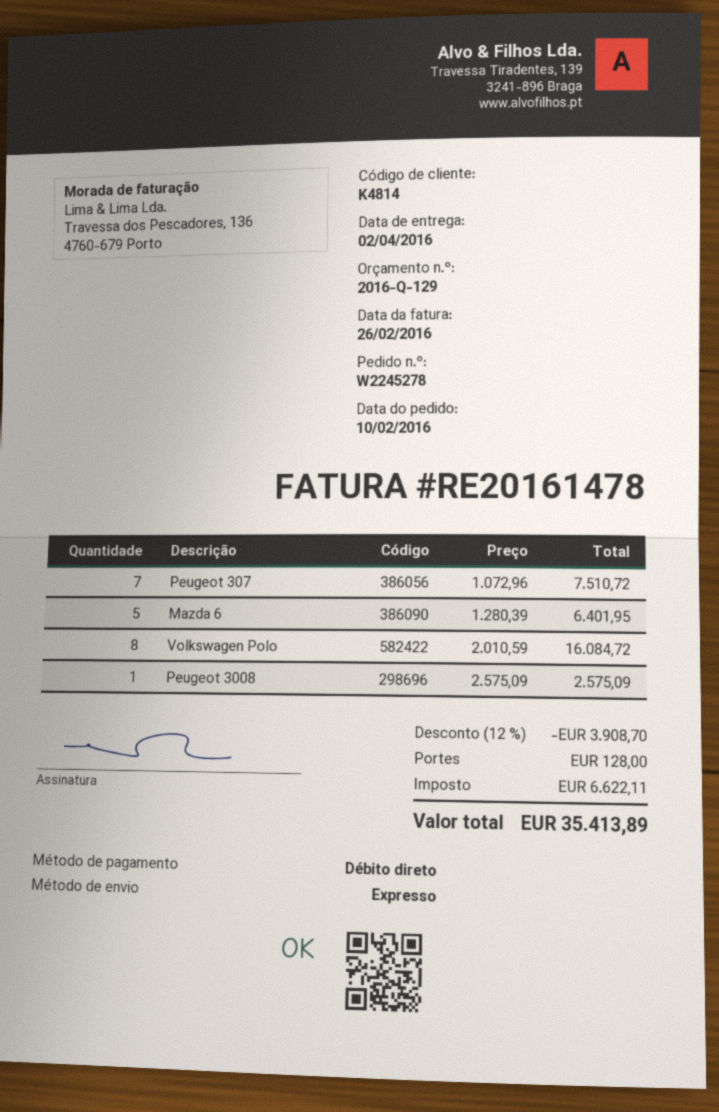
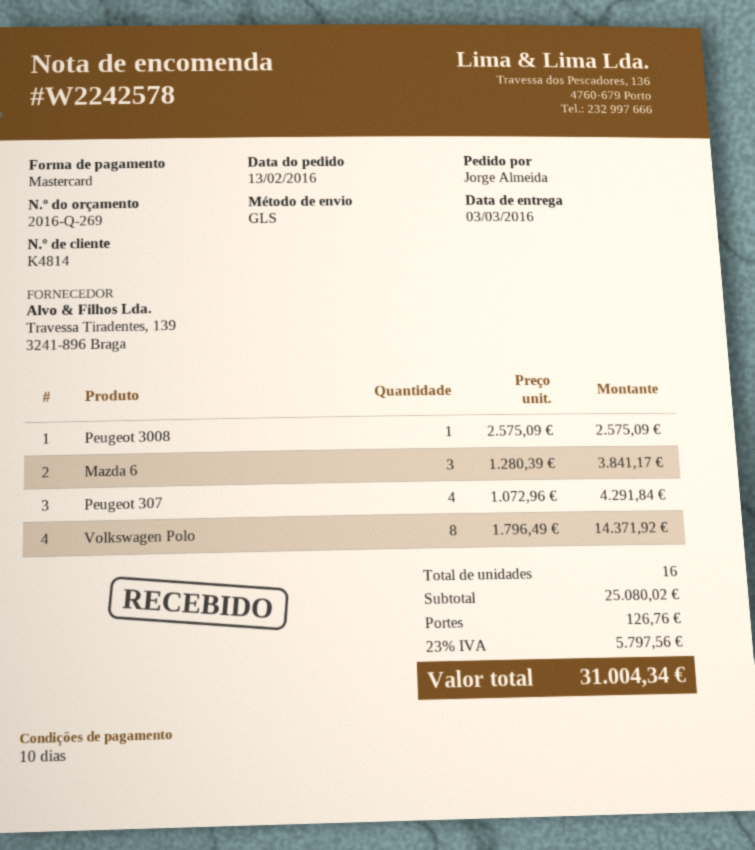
quote number: 2016-Q-129 -> 2016-Q-269
order number: W2245278 -> W2242578
order date: 2016-02-10 -> 2016-02-13
delivery date: 2016-04-02 -> 2016-03-03
payment method: direct debit -> Mastercard
shipping method: express -> GLS
Peugeot 307: 7 x 1072.96 = 7510.72 -> 4 x 1072.96 = 4291.84
Mazda 6: 5 x 1280.39 = 6401.95 -> 3 x 1280.39 = 3841.17
Volkswagen Polo: 8 x 2010.59 = 16084.72 -> 8 x 1796.49 = 14371.92
discount: 12% = 3908.70 -> none
shipping: 128.00 -> 126.76
tax: 6622.11 -> 5797.56
total: 35413.89 -> 31004.34

